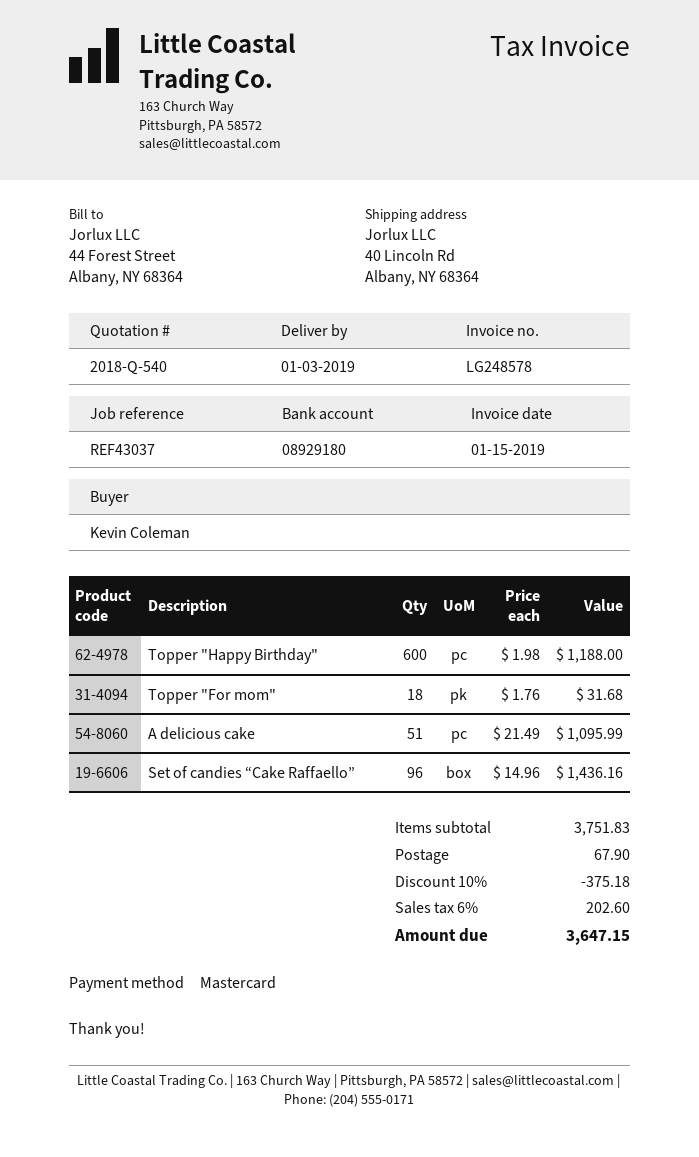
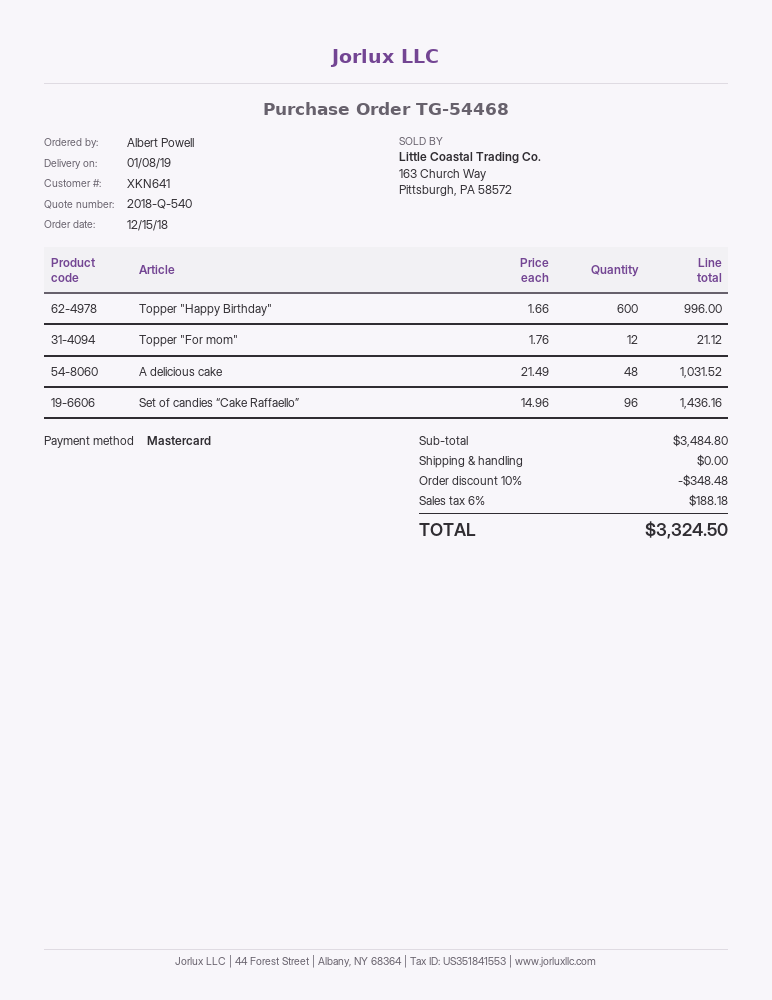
delivery date: 2019-01-03 -> 2019-01-08
ordered by: Kevin Coleman -> Albert Powell
Topper "Happy Birthday": 600 x 1.98 = 1188.00 -> 600 x 1.66 = 996.00
Topper "For mom": 18 x 1.76 = 31.68 -> 12 x 1.76 = 21.12
A delicious cake: 51 x 21.49 = 1095.99 -> 48 x 21.49 = 1031.52
subtotal: 3751.83 -> 3484.80
discount: 10% = 375.18 -> 10% = 348.48
shipping: 67.90 -> 0.00
tax: 6% = 202.60 -> 6% = 188.18
total: 3647.15 -> 3324.50

